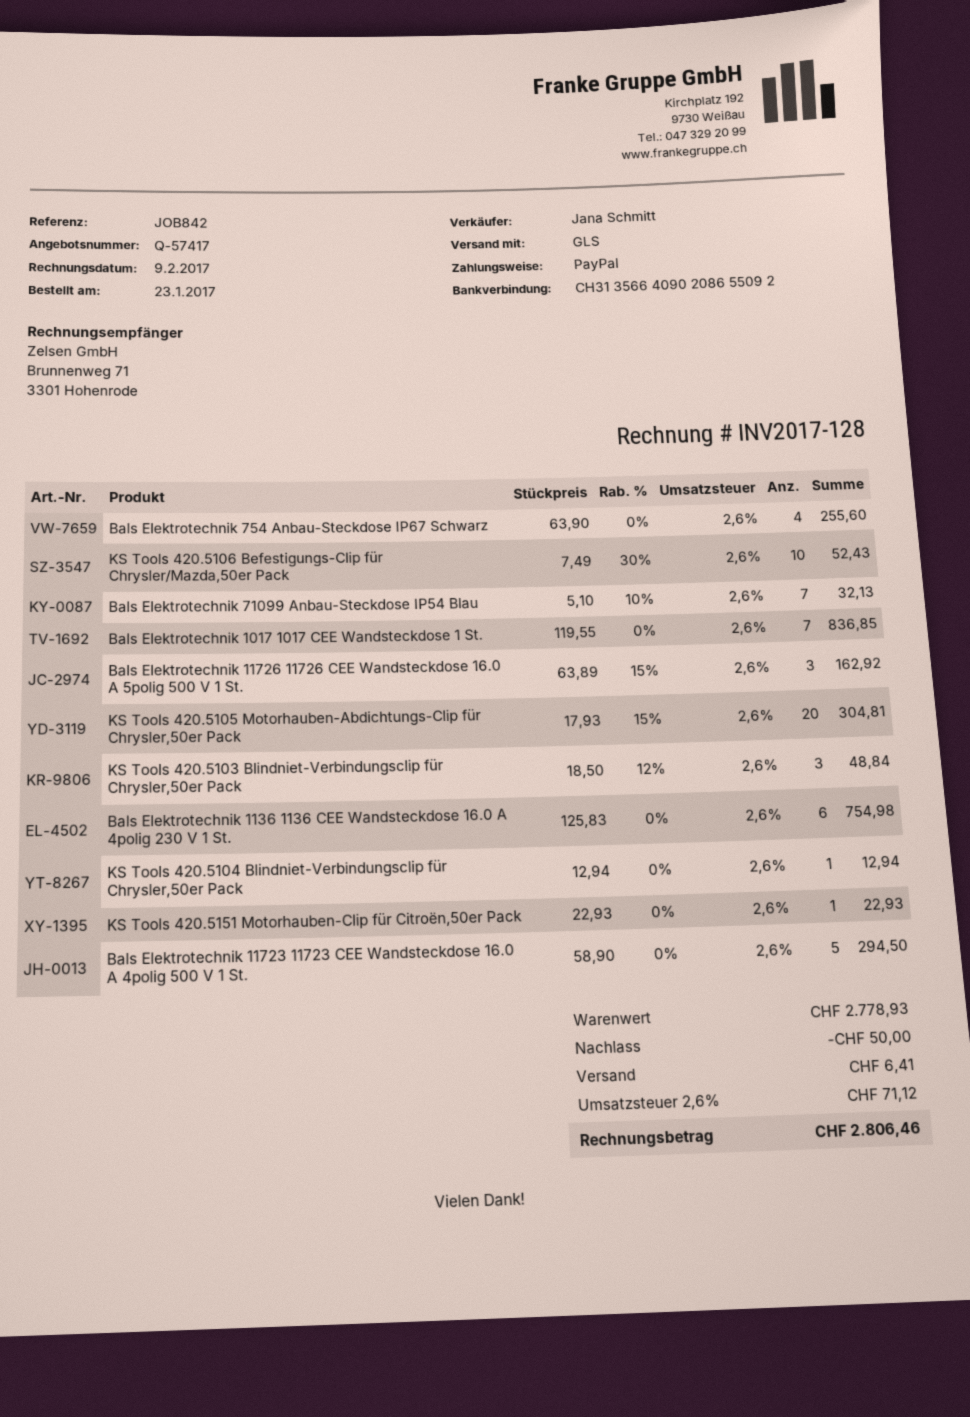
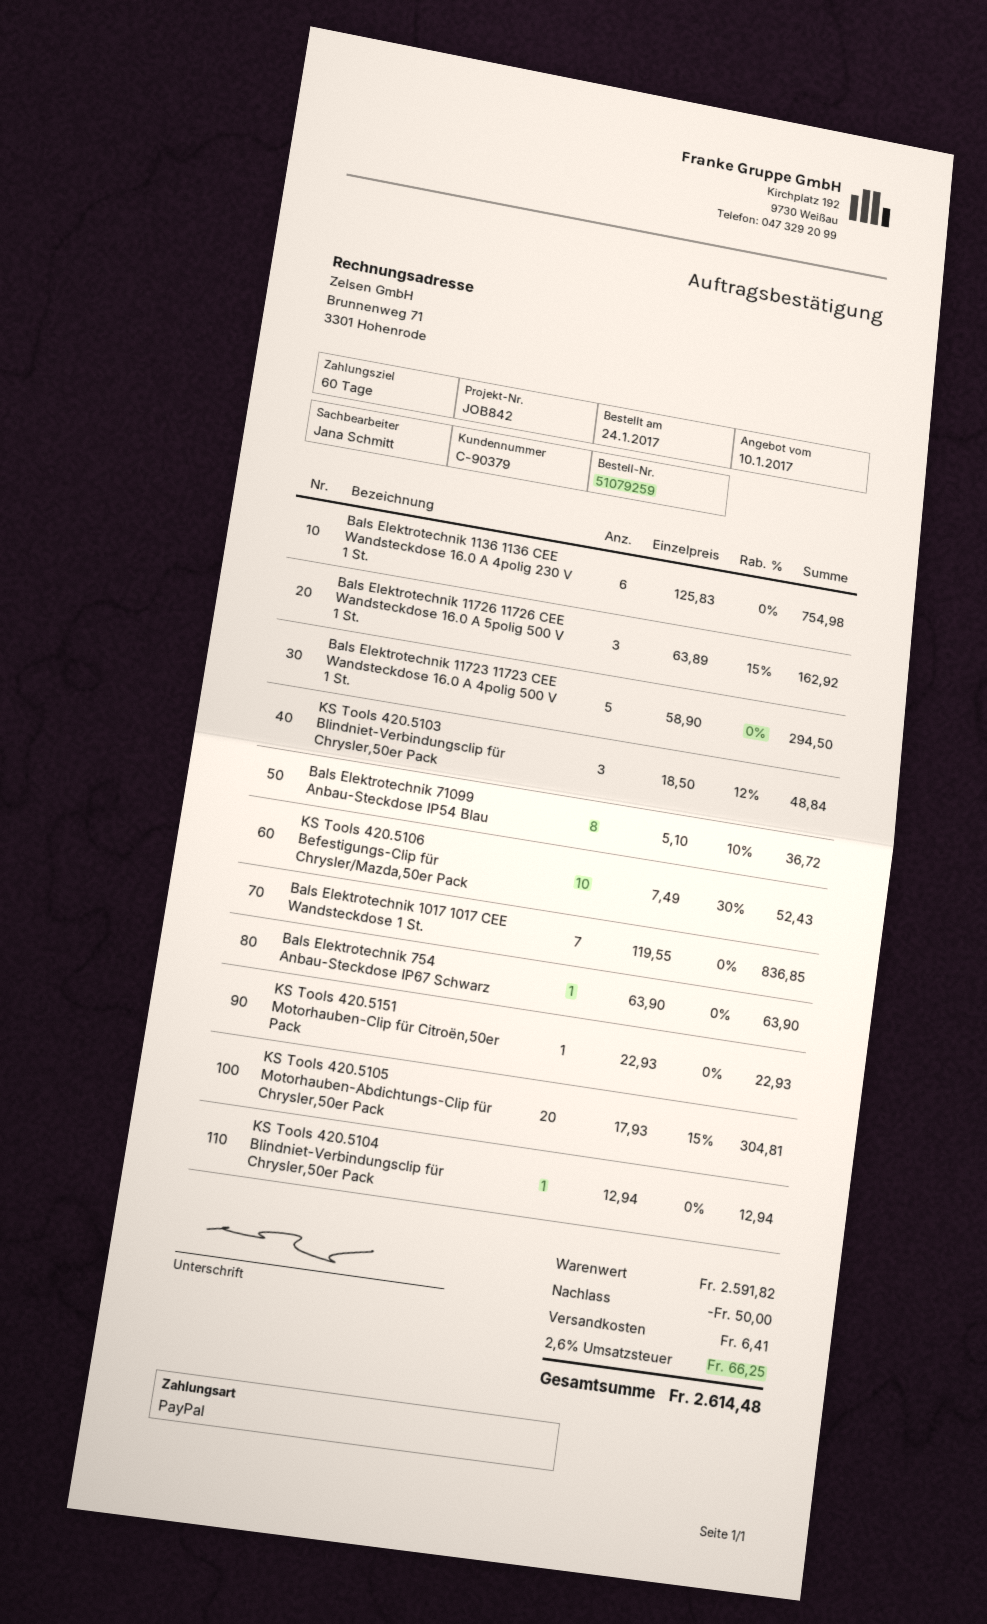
order date: 2017-01-23 -> 2017-01-24
Bals Elektrotechnik 754 Anbau-Steckdose IP67 Schwarz: 4 x 63.90 = 255.60 -> 1 x 63.90 = 63.90
Bals Elektrotechnik 71099 Anbau-Steckdose IP54 Blau: 7 x 5.10 - 10% = 32.13 -> 8 x 5.10 - 10% = 36.72
subtotal: 2778.93 -> 2591.82
tax: 2.6% = 71.12 -> 2.6% = 66.25
total: 2806.46 -> 2614.48

